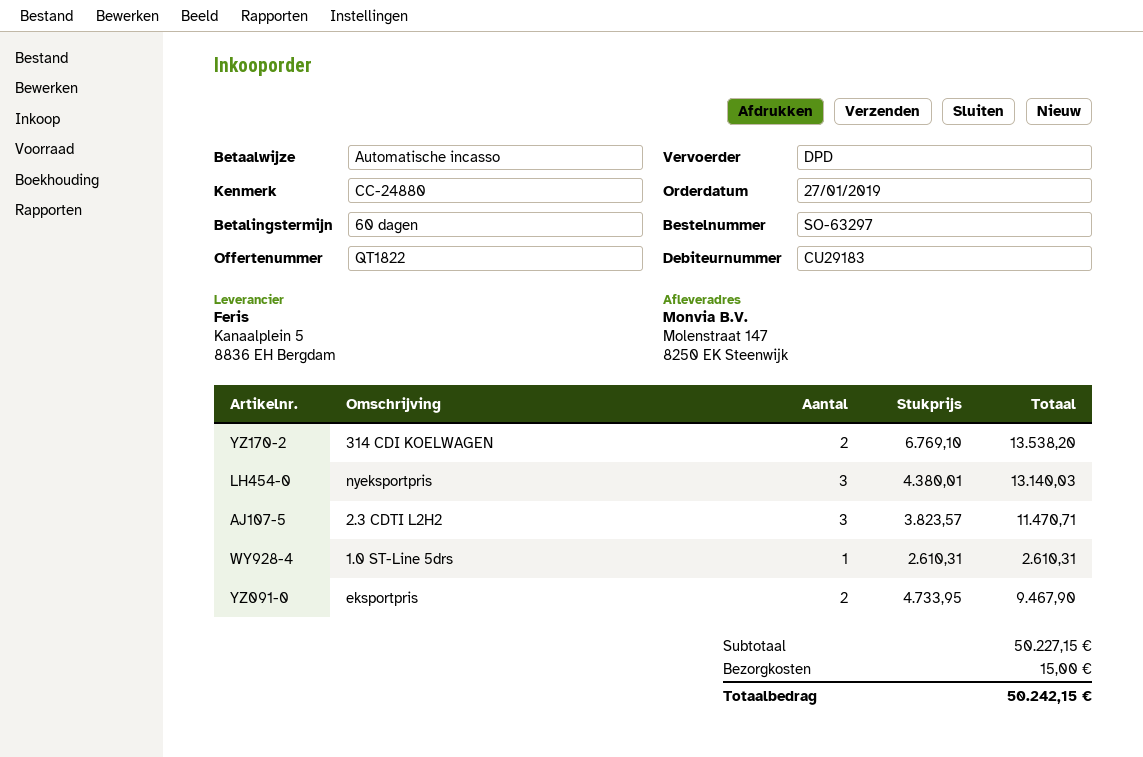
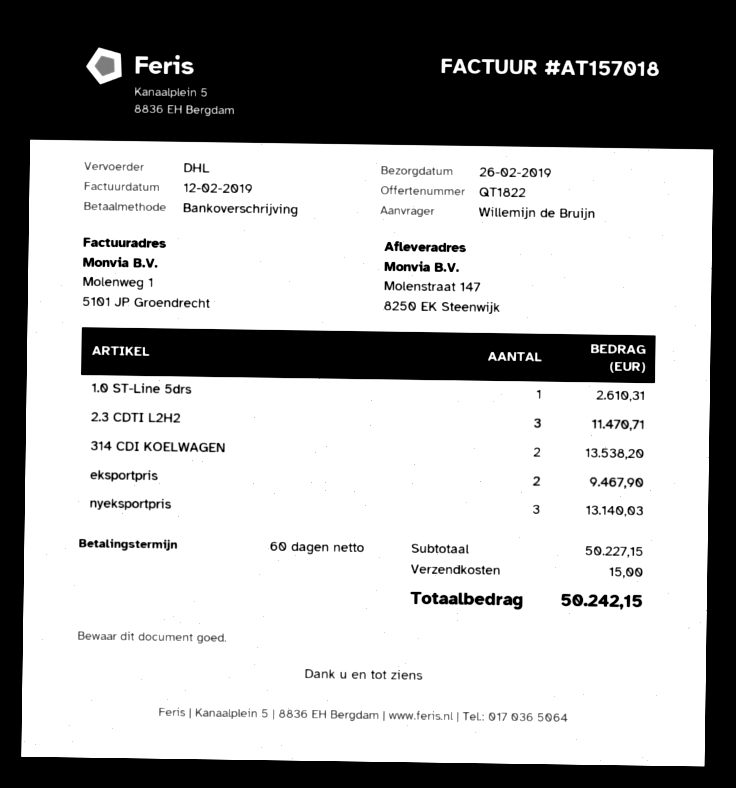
payment method: direct debit -> bank transfer
shipping method: DPD -> DHL

